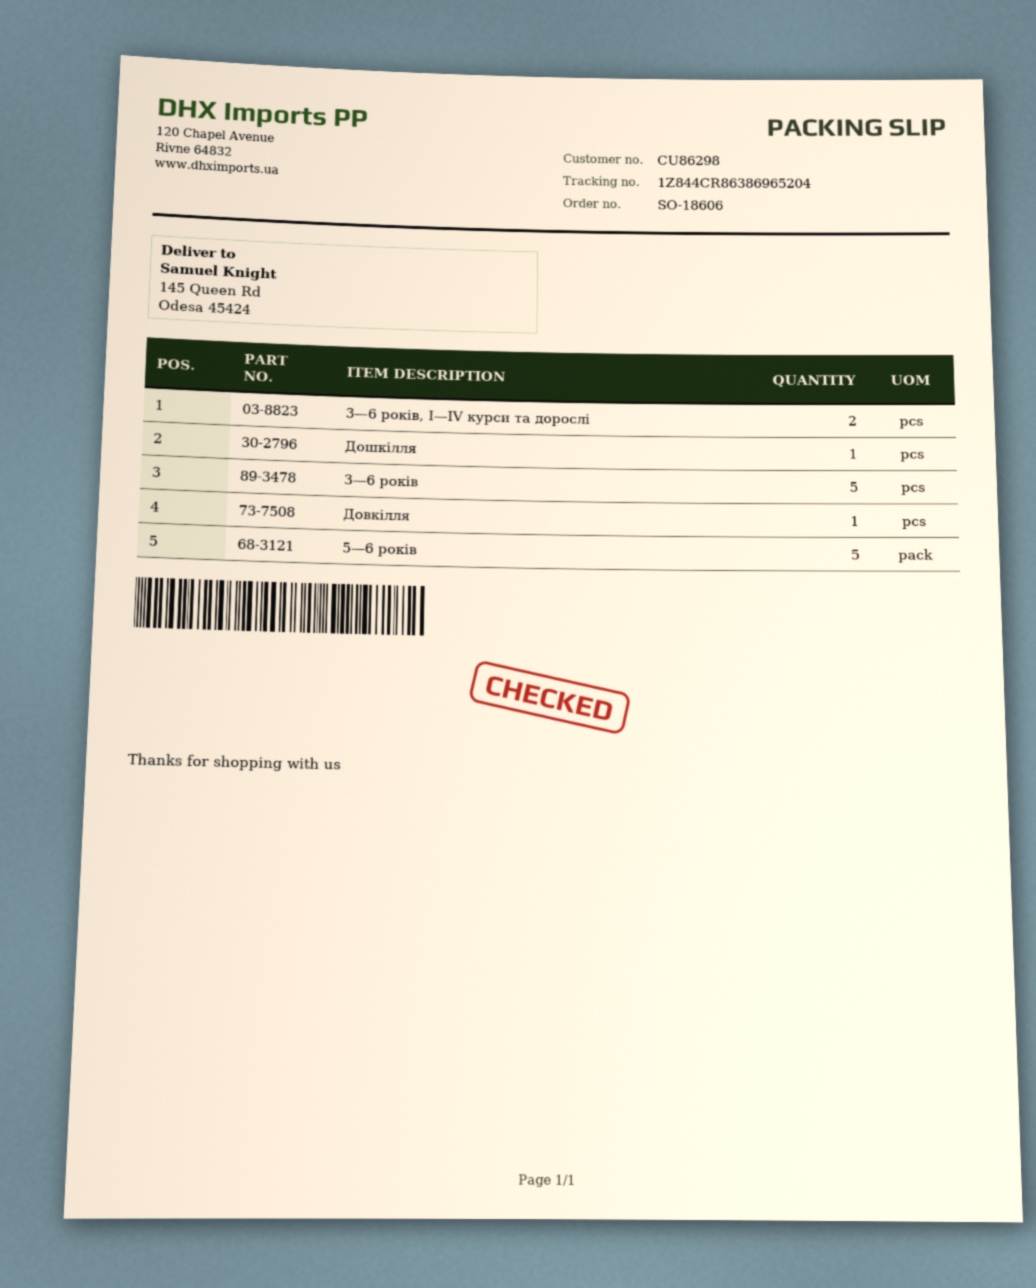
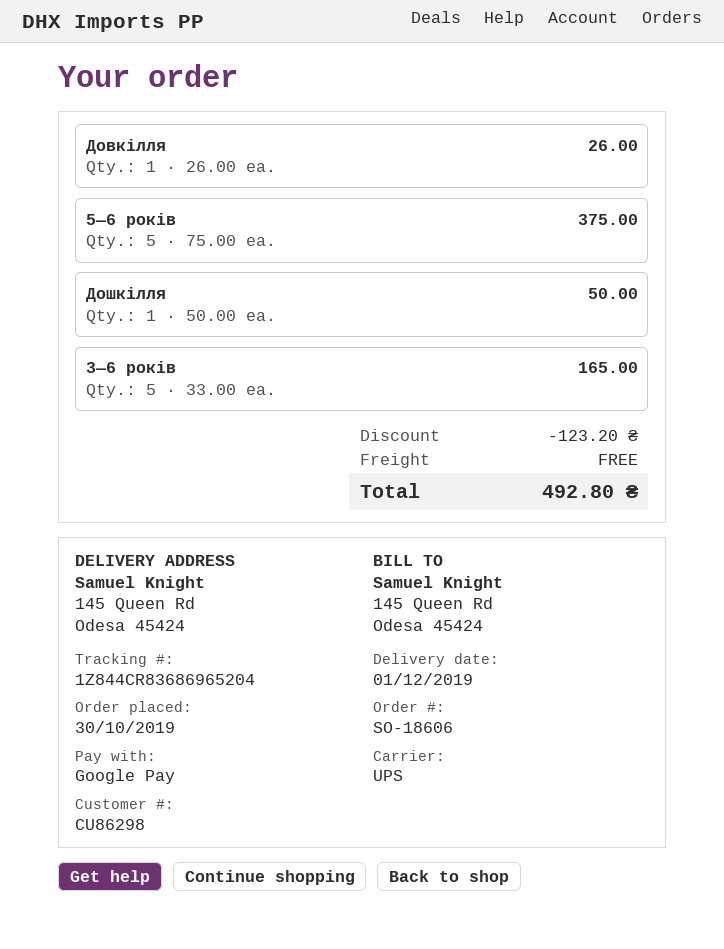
tracking number: 1Z844CR86386965204 -> 1Z844CR83686965204
3—6 років, I—IV курси та дорослі: 2 -> none

